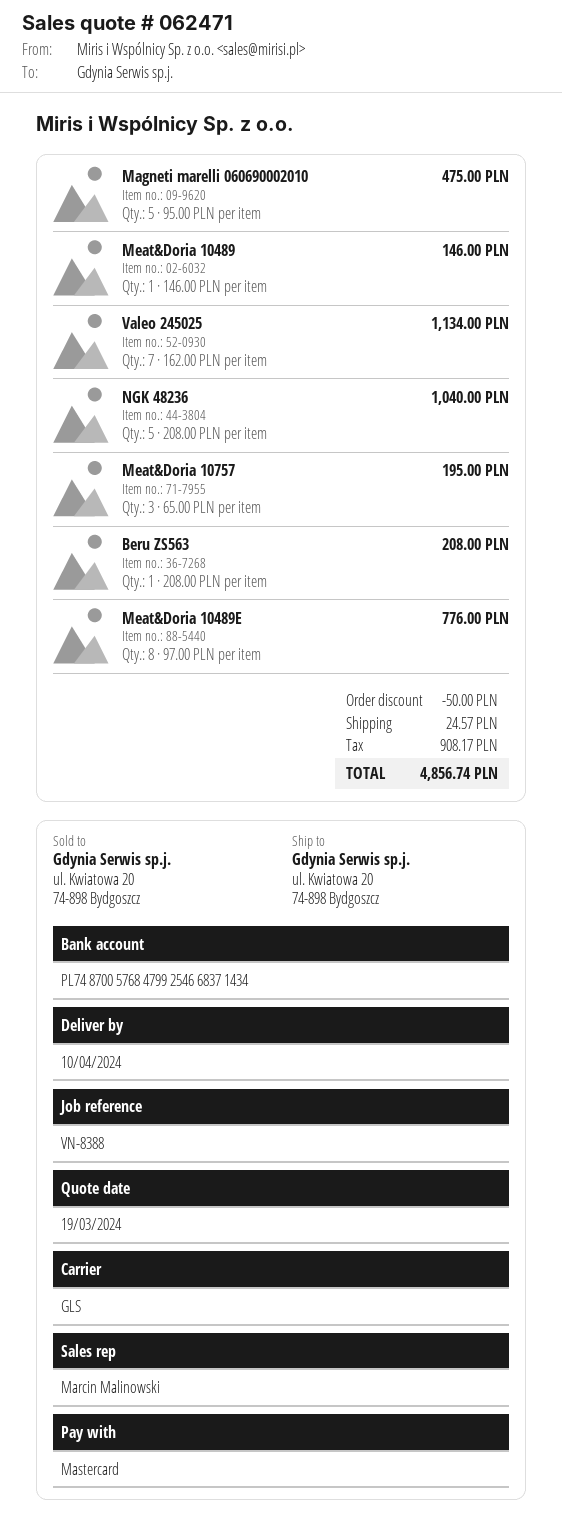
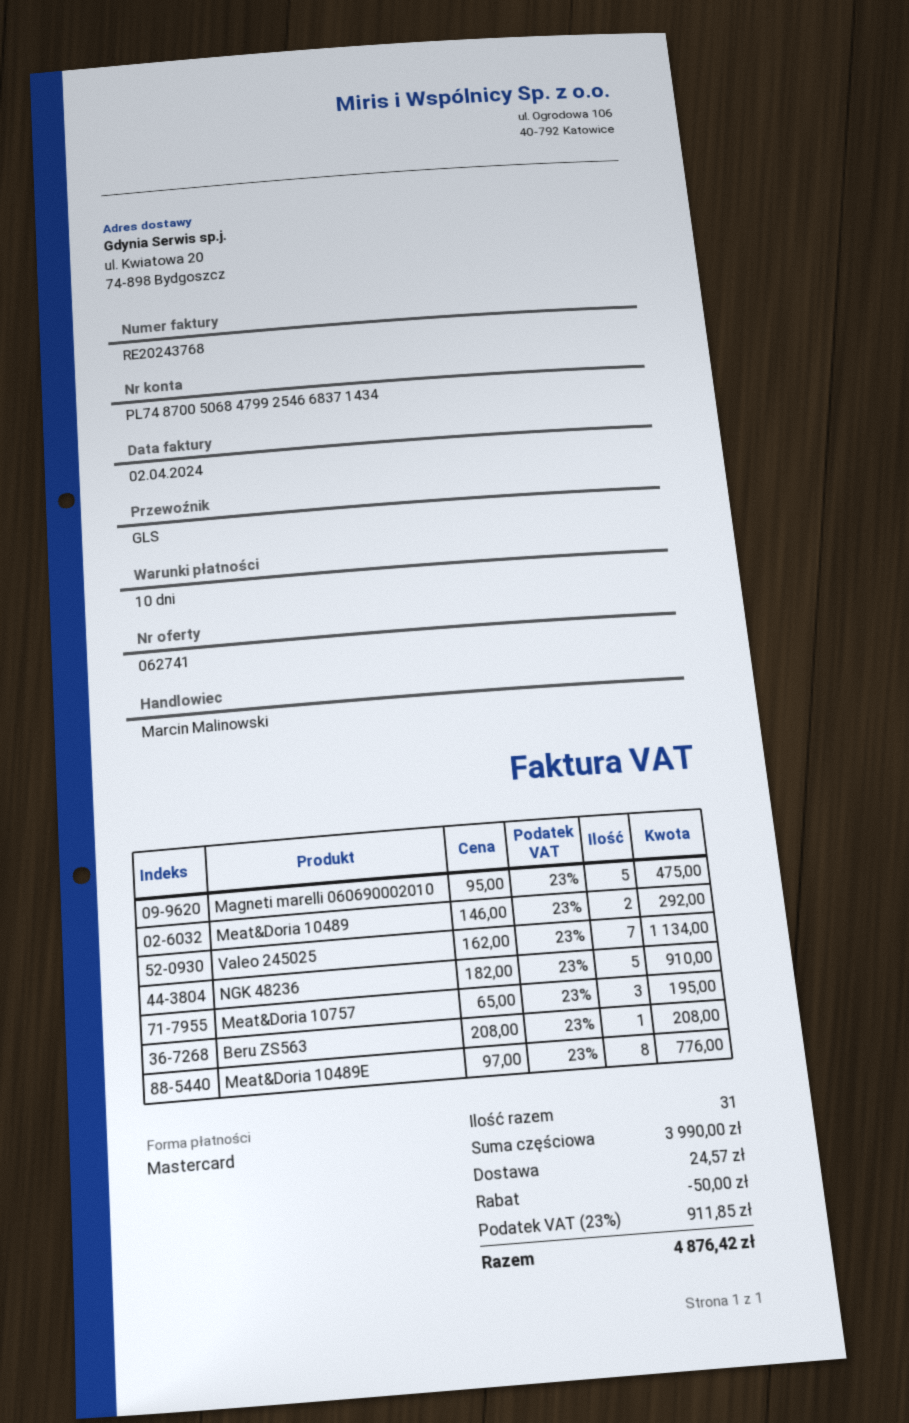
quote number: 062471 -> 062741
bank account: PL74870057684799254668371434 -> PL74870050684799254668371434
Meat&Doria 10489: 1 x 146.00 = 146.00 -> 2 x 146.00 = 292.00
NGK 48236: 5 x 208.00 = 1040.00 -> 5 x 182.00 = 910.00
tax: 908.17 -> 911.85
total: 4856.74 -> 4876.42

